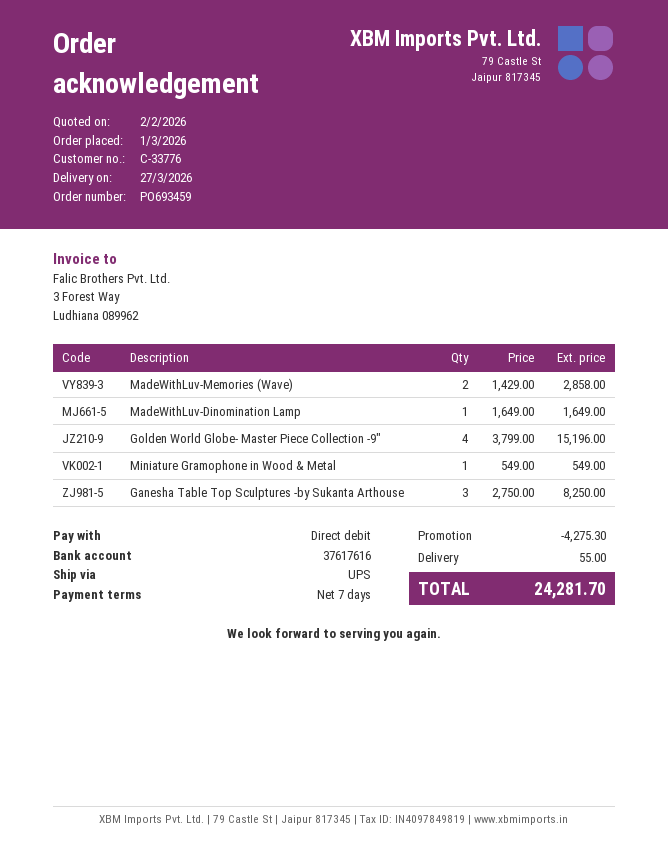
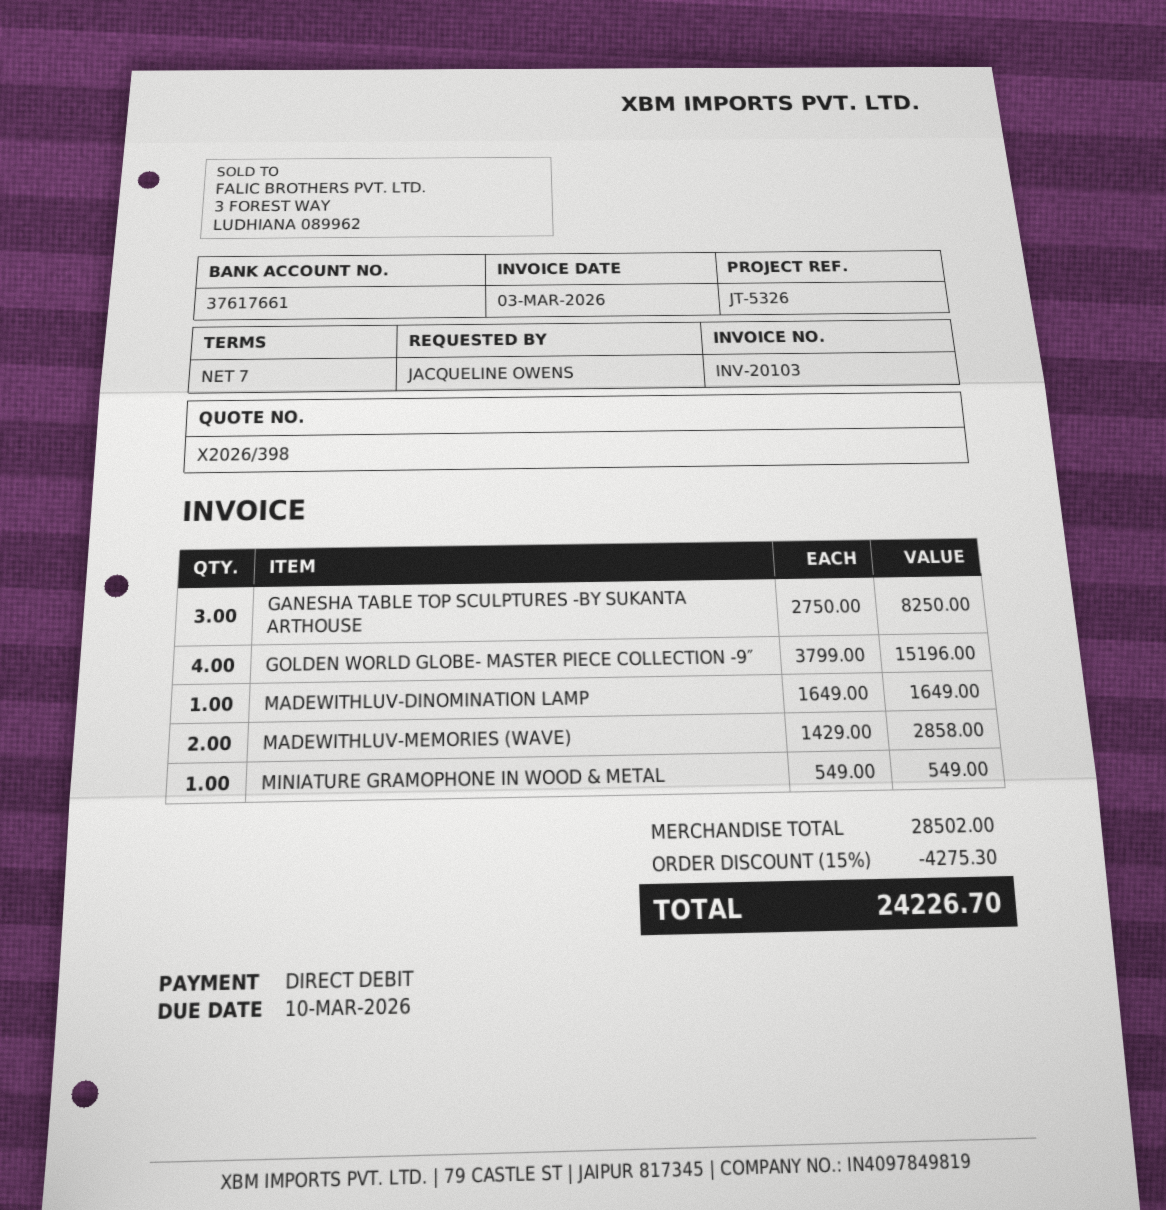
bank account: 37617616 -> 37617661
shipping: 55.00 -> none
total: 24281.70 -> 24226.70

